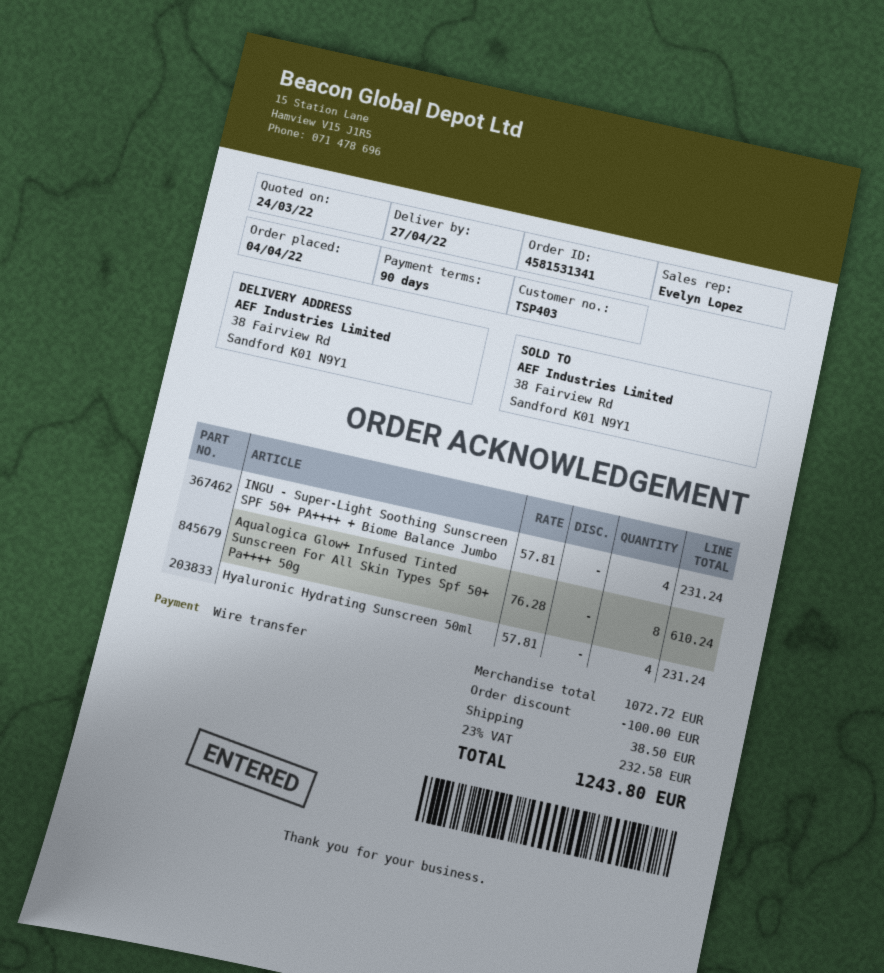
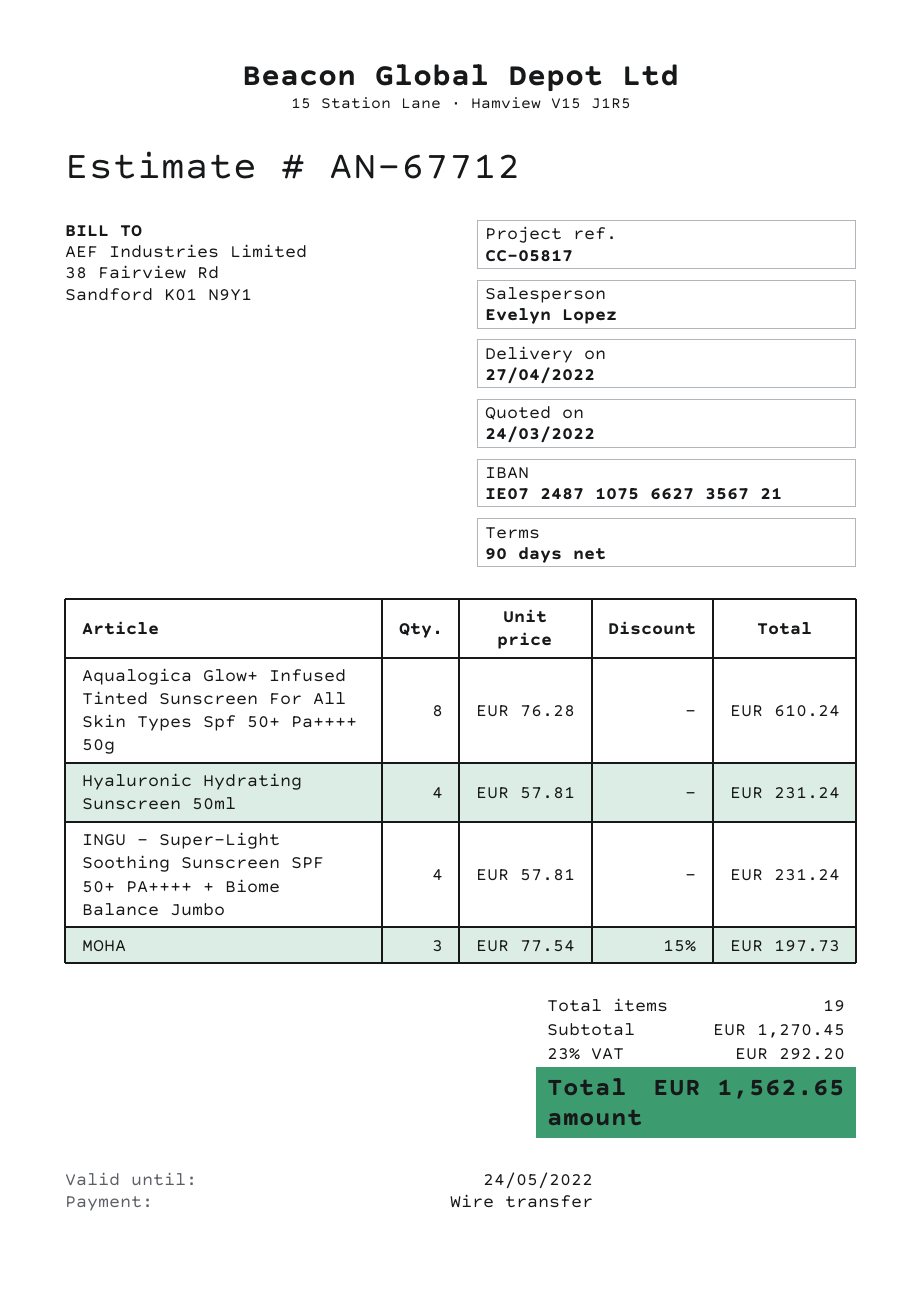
MOHA: none -> 3 x 77.54 - 15% = 197.73
subtotal: 1072.72 -> 1270.45
discount: 100.00 -> none
shipping: 38.50 -> none
tax: 23% = 232.58 -> 23% = 292.20
total: 1243.80 -> 1562.65

